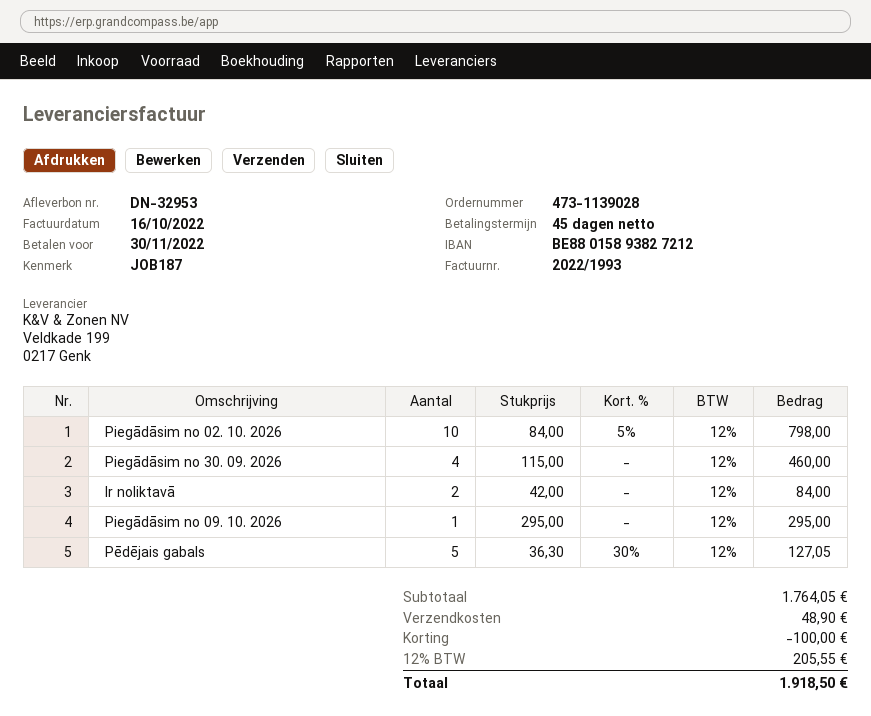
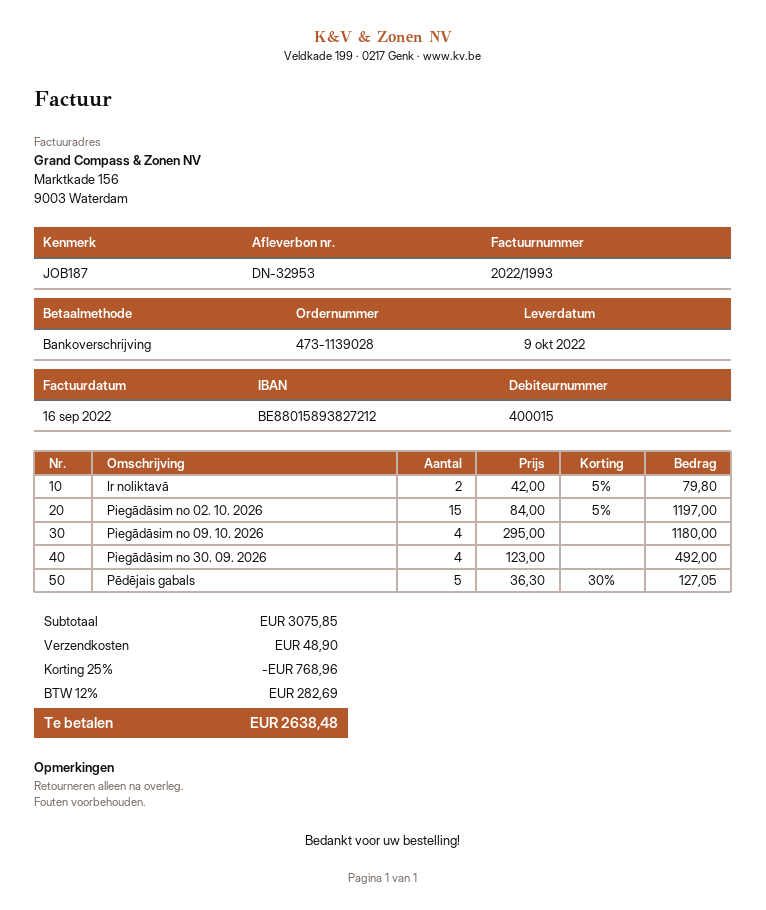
invoice date: 2022-10-16 -> 2022-09-16
Piegādāsim no 02. 10. 2026: 10 x 84.00 - 5% = 798.00 -> 15 x 84.00 - 5% = 1197.00
Piegādāsim no 30. 09. 2026: 4 x 115.00 = 460.00 -> 4 x 123.00 = 492.00
Ir noliktavā: 2 x 42.00 = 84.00 -> 2 x 42.00 - 5% = 79.80
Piegādāsim no 09. 10. 2026: 1 x 295.00 = 295.00 -> 4 x 295.00 = 1180.00
subtotal: 1764.05 -> 3075.85
discount: 100.00 -> 768.96
tax: 12% = 205.55 -> 12% = 282.69
total: 1918.50 -> 2638.48

